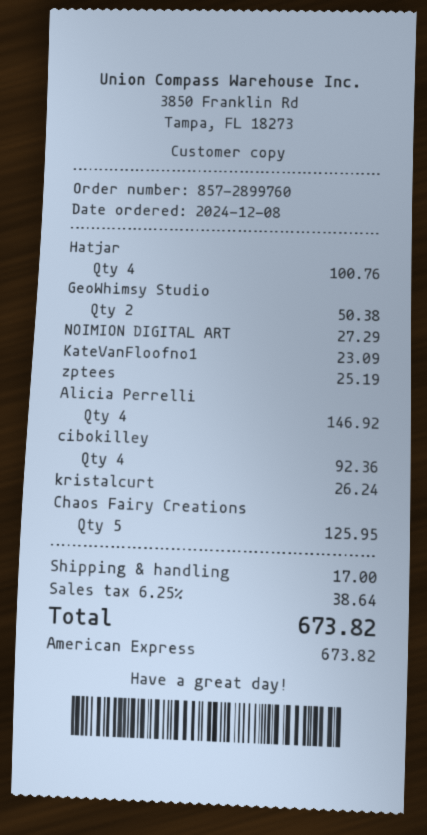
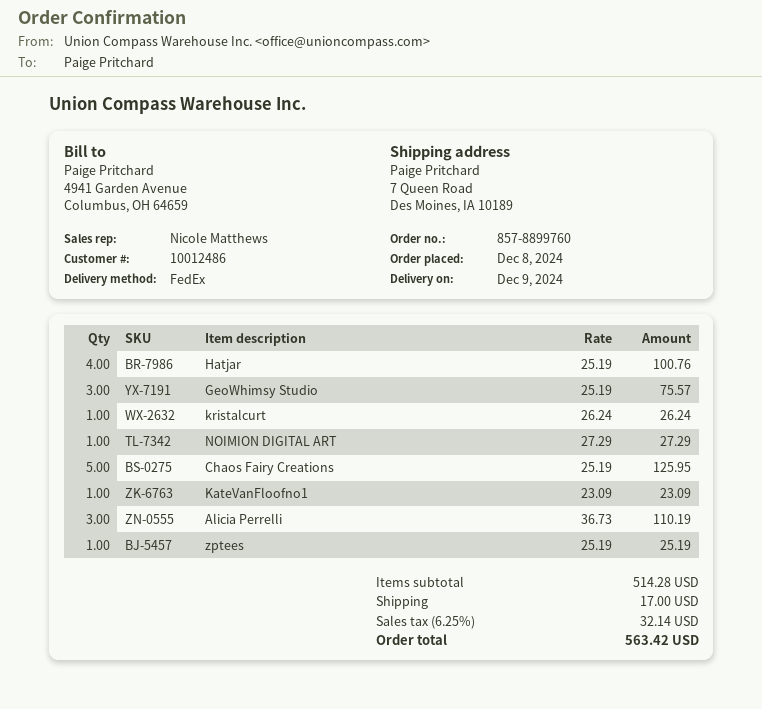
order number: 857-2899760 -> 857-8899760
GeoWhimsy Studio: 2 for 50.38 -> 3 for 75.57
Alicia Perrelli: 4 for 146.92 -> 3 for 110.19
cibokilley: 4 for 92.36 -> none
tax: 6.25% = 38.64 -> 6.25% = 32.14
total: 673.82 -> 563.42

